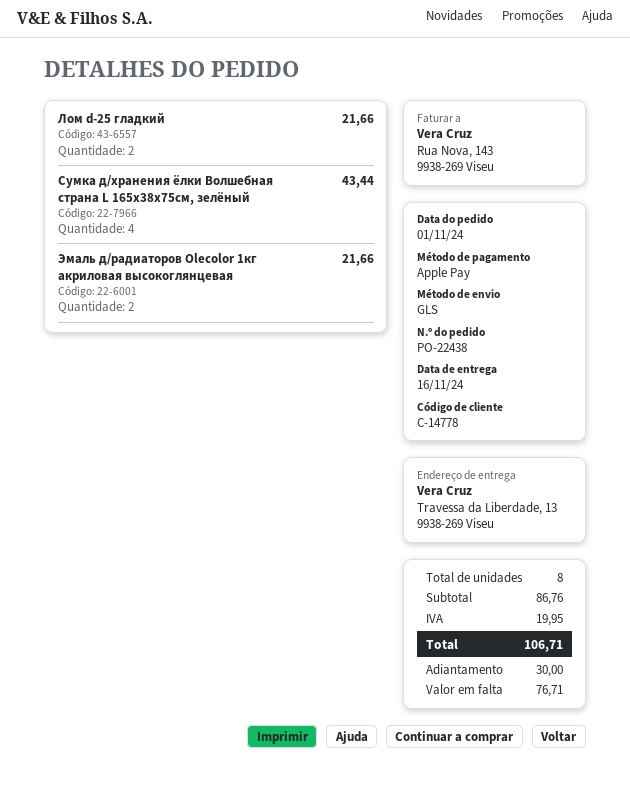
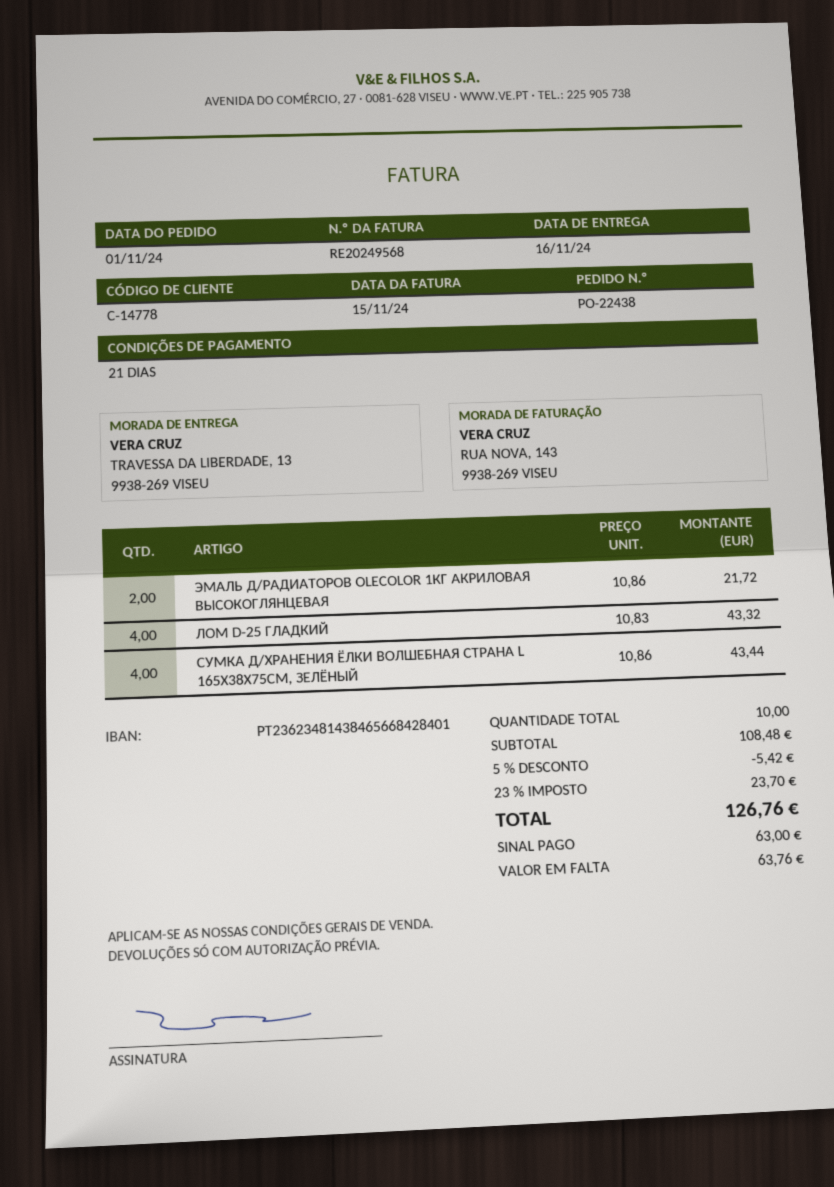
Лом d-25 гладкий: 2 for 21.66 -> 4 for 43.32
Эмаль д/радиаторов Olecolor 1кг акриловая высокоглянцевая: 2 for 21.66 -> 2 for 21.72
total quantity: 8 -> 10
subtotal: 86.76 -> 108.48
discount: none -> 5% = 5.42
tax: 19.95 -> 23.70
total: 106.71 -> 126.76
deposit: 30.00 -> 63.00
balance: 76.71 -> 63.76

